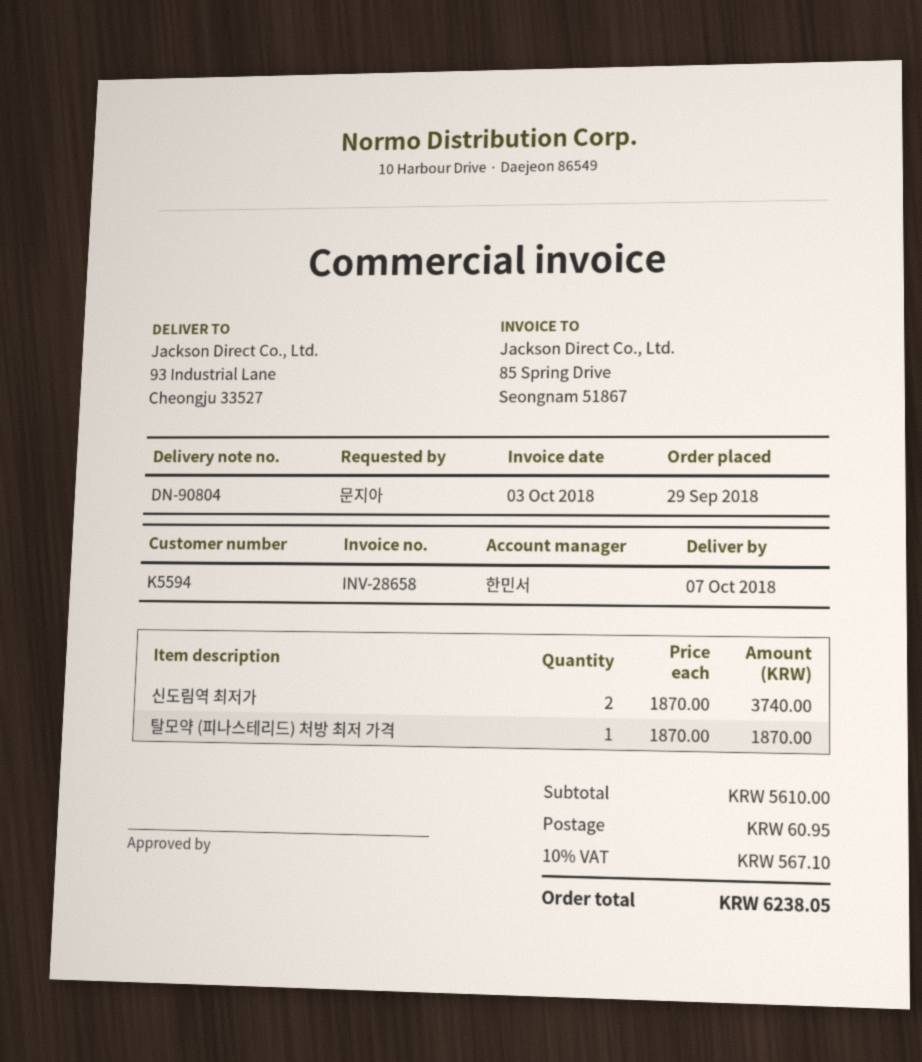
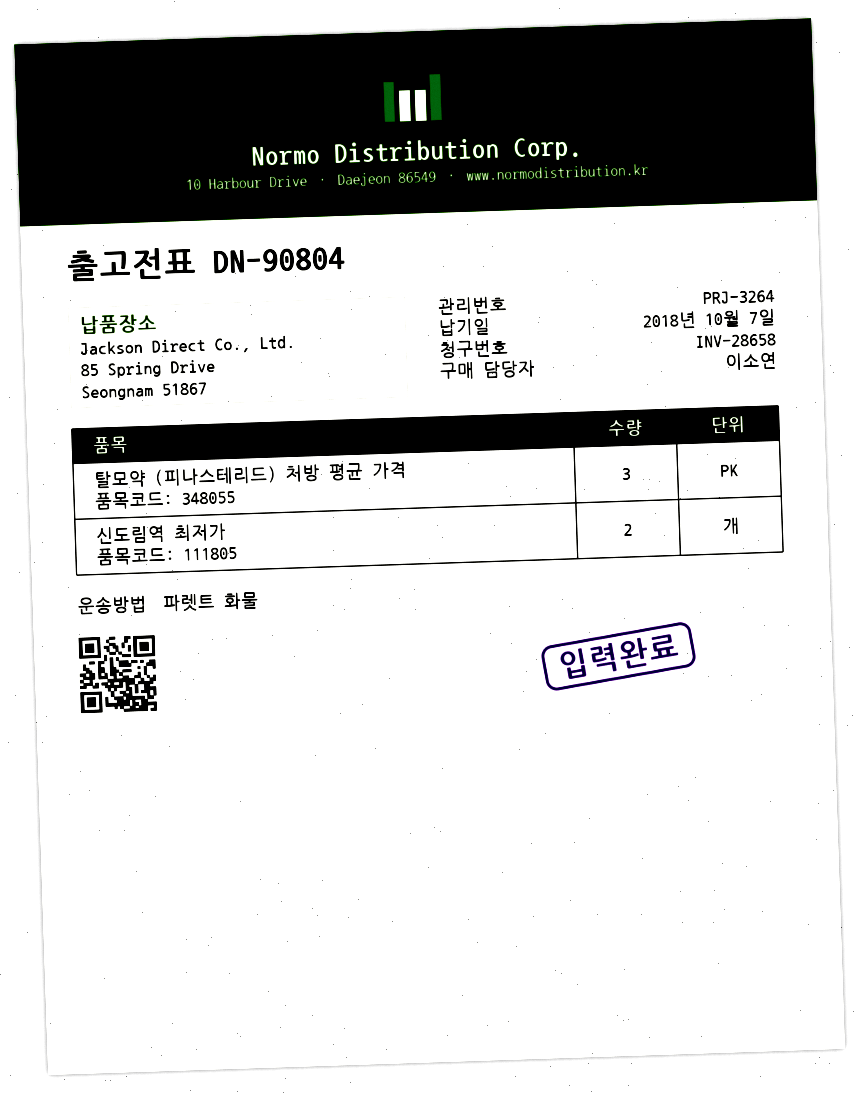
ordered by: 문지아 -> 이소연
ship to: 93 Industrial Lane, Cheongju 33527 -> 85 Spring Drive, Seongnam 51867
탈모약 (피나스테리드) 처방 최저 가격: 1 -> none
탈모약 (피나스테리드) 처방 평균 가격: none -> 3

